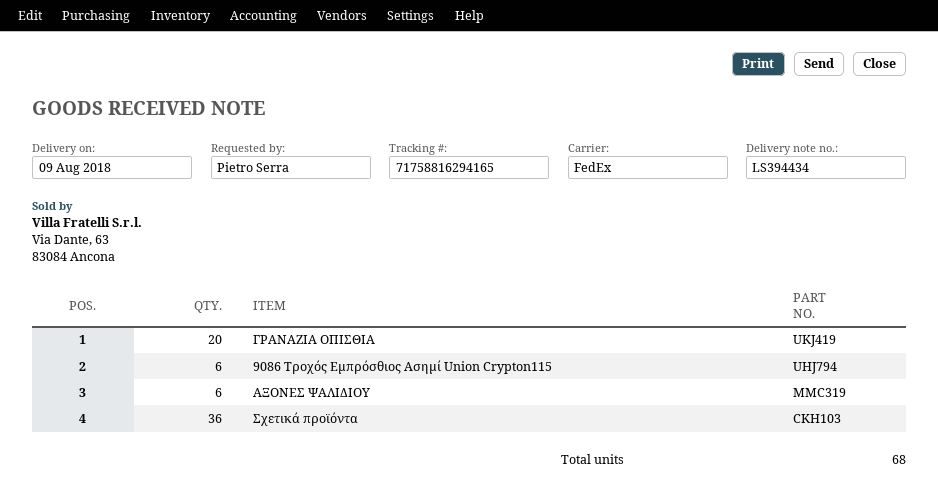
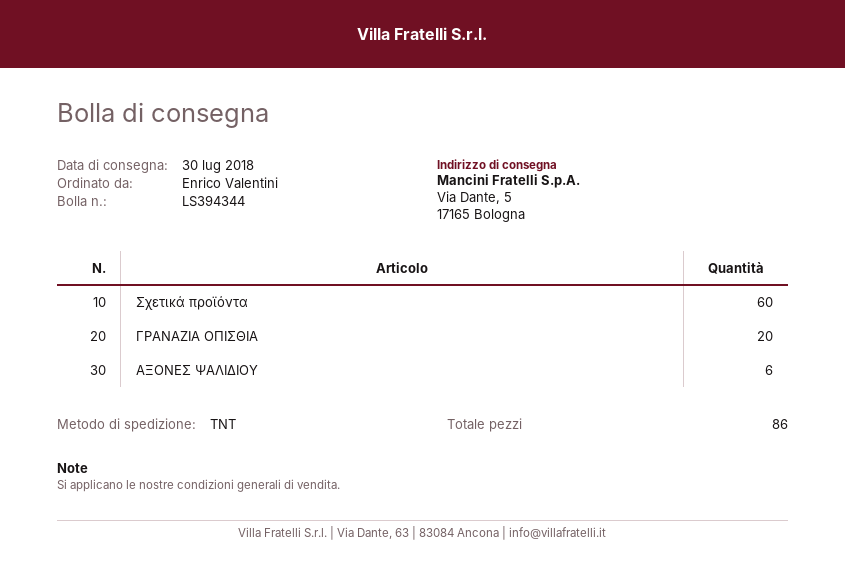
delivery note number: LS394434 -> LS394344
delivery date: 2018-08-09 -> 2018-07-30
ordered by: Pietro Serra -> Enrico Valentini
shipping method: FedEx -> TNT
9086 Τροχός Εμπρόσθιος Ασημί Union Crypton115: 6 -> none
Σχετικά προϊόντα: 36 -> 60
total quantity: 68 -> 86

